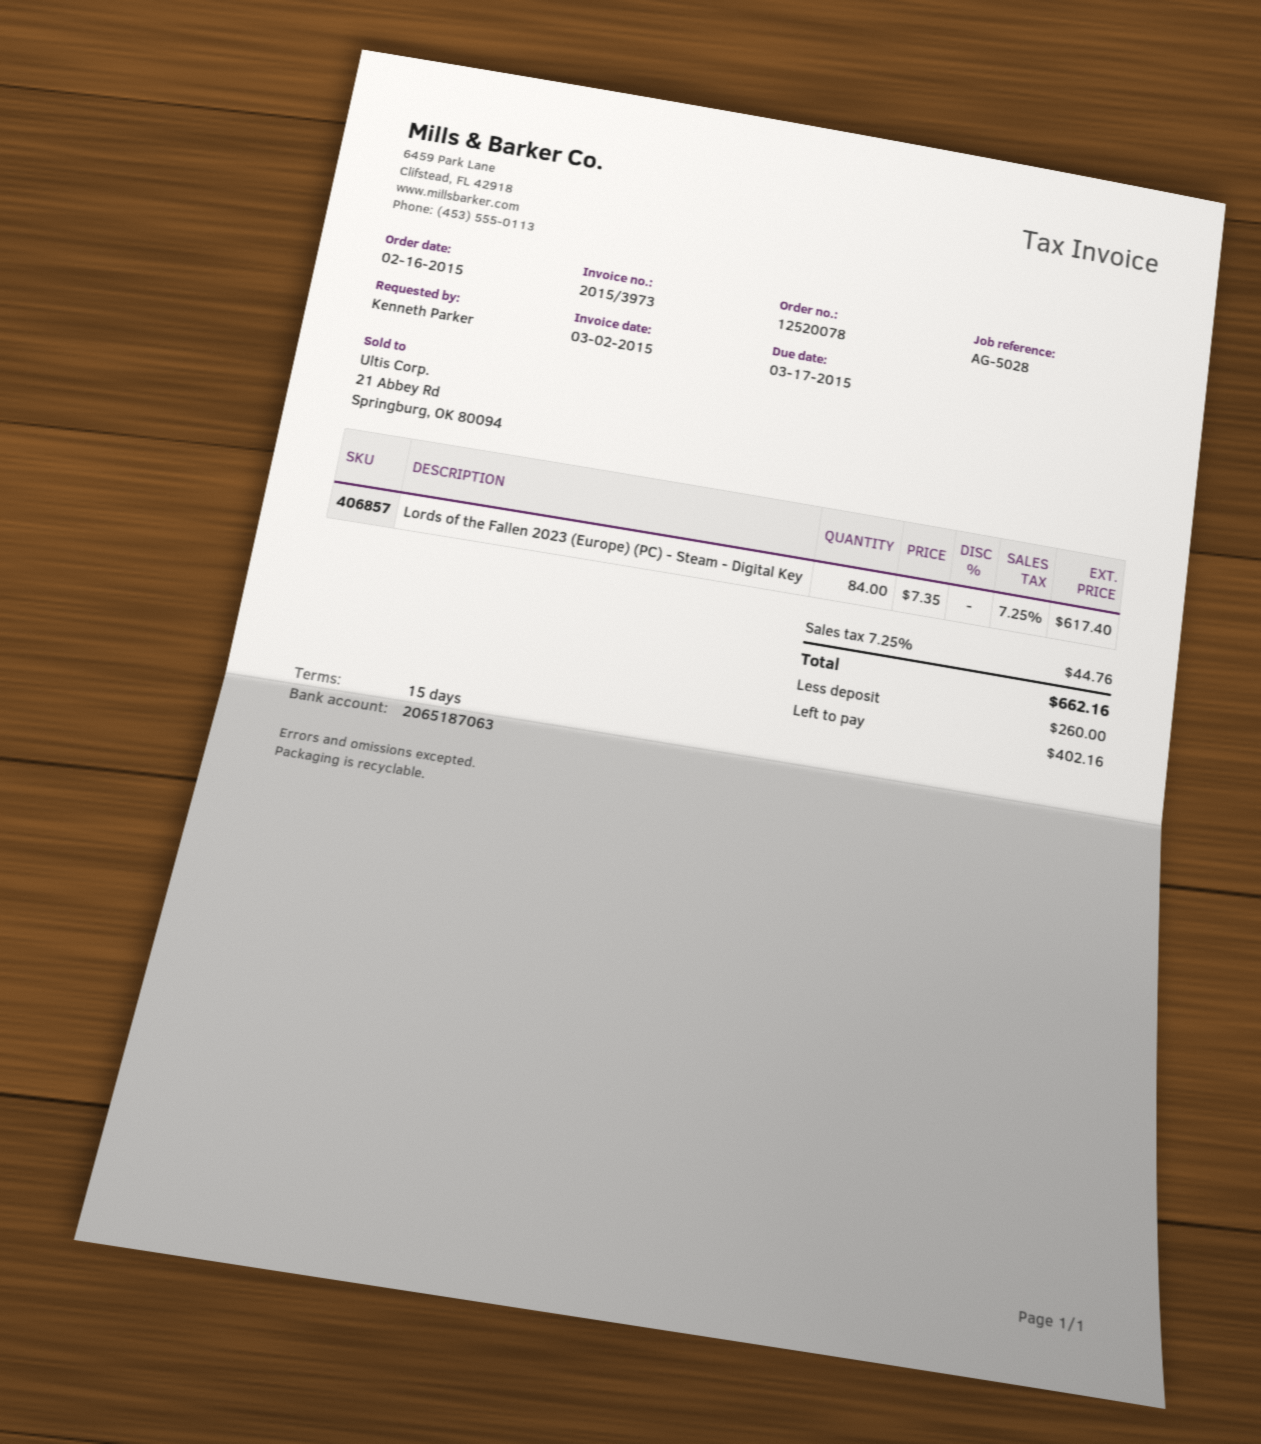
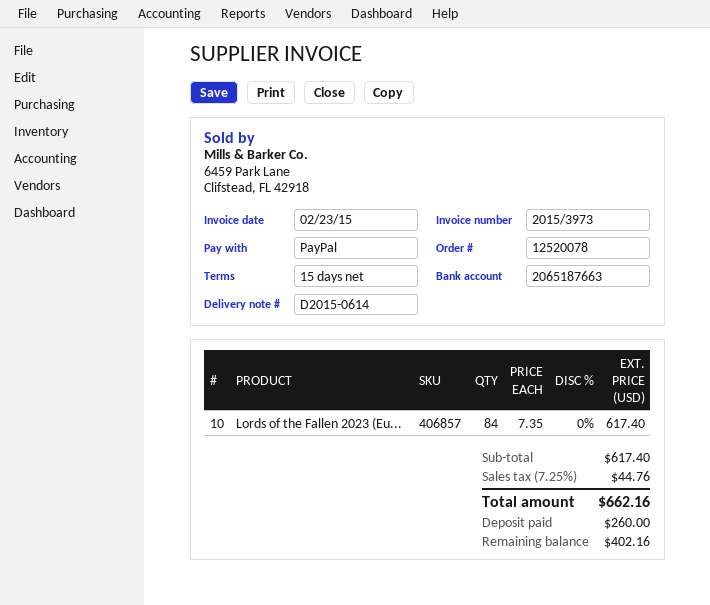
invoice date: 2015-03-02 -> 2015-02-23
bank account: 2065187063 -> 2065187663

